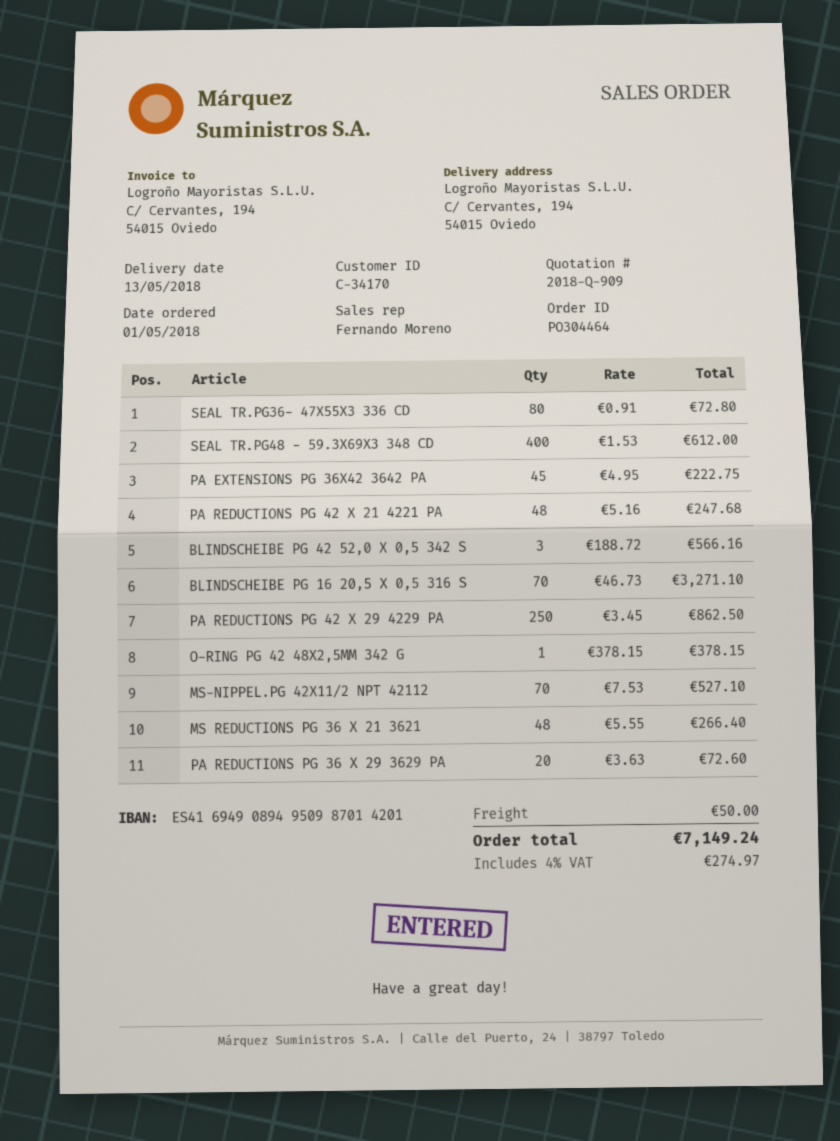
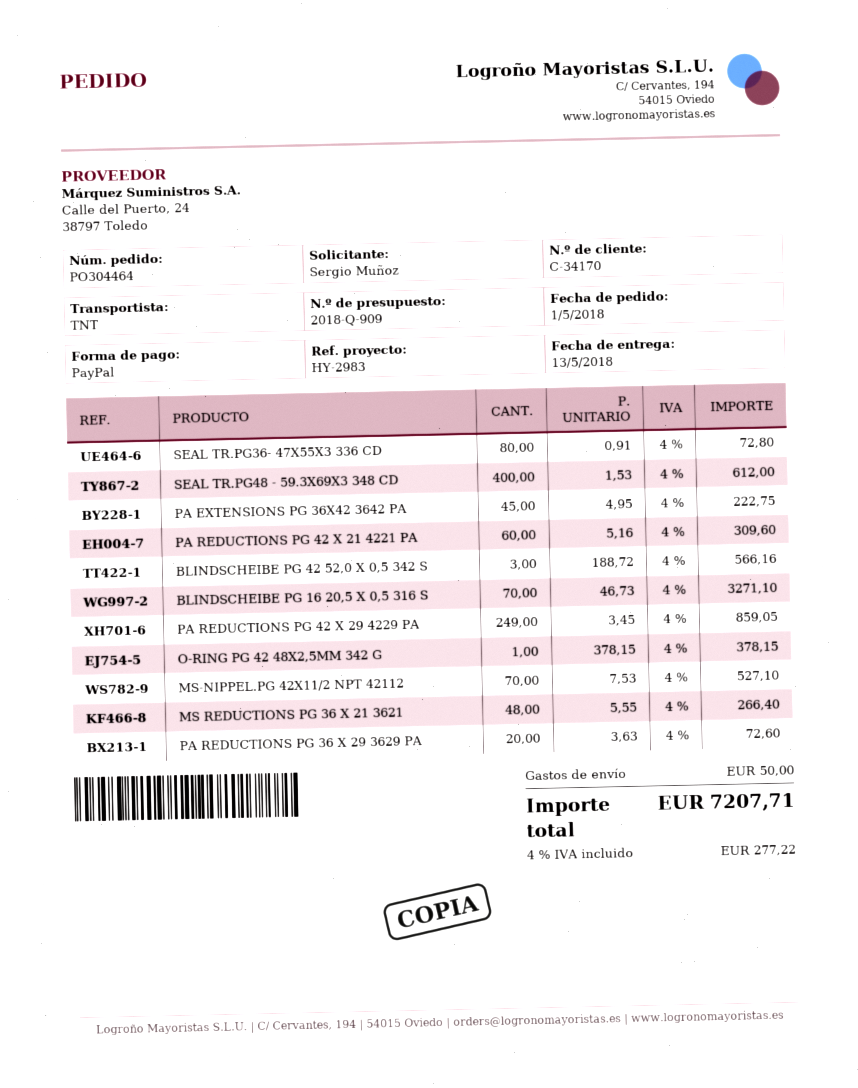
PA REDUCTIONS PG 42 X 21 4221 PA: 48 x 5.16 = 247.68 -> 60 x 5.16 = 309.60
PA REDUCTIONS PG 42 X 29 4229 PA: 250 x 3.45 = 862.50 -> 249 x 3.45 = 859.05
tax: 4% = 274.97 -> 4% = 277.22
total: 7149.24 -> 7207.71

